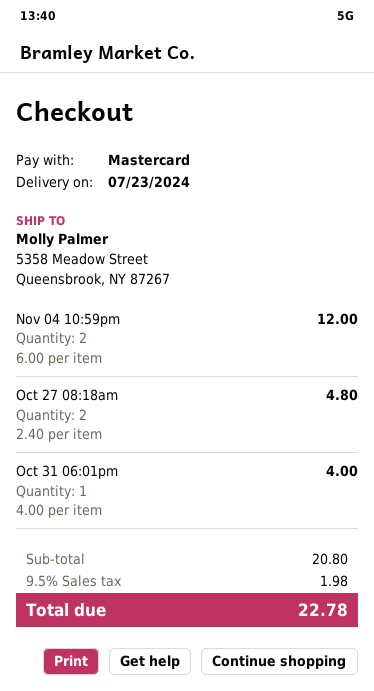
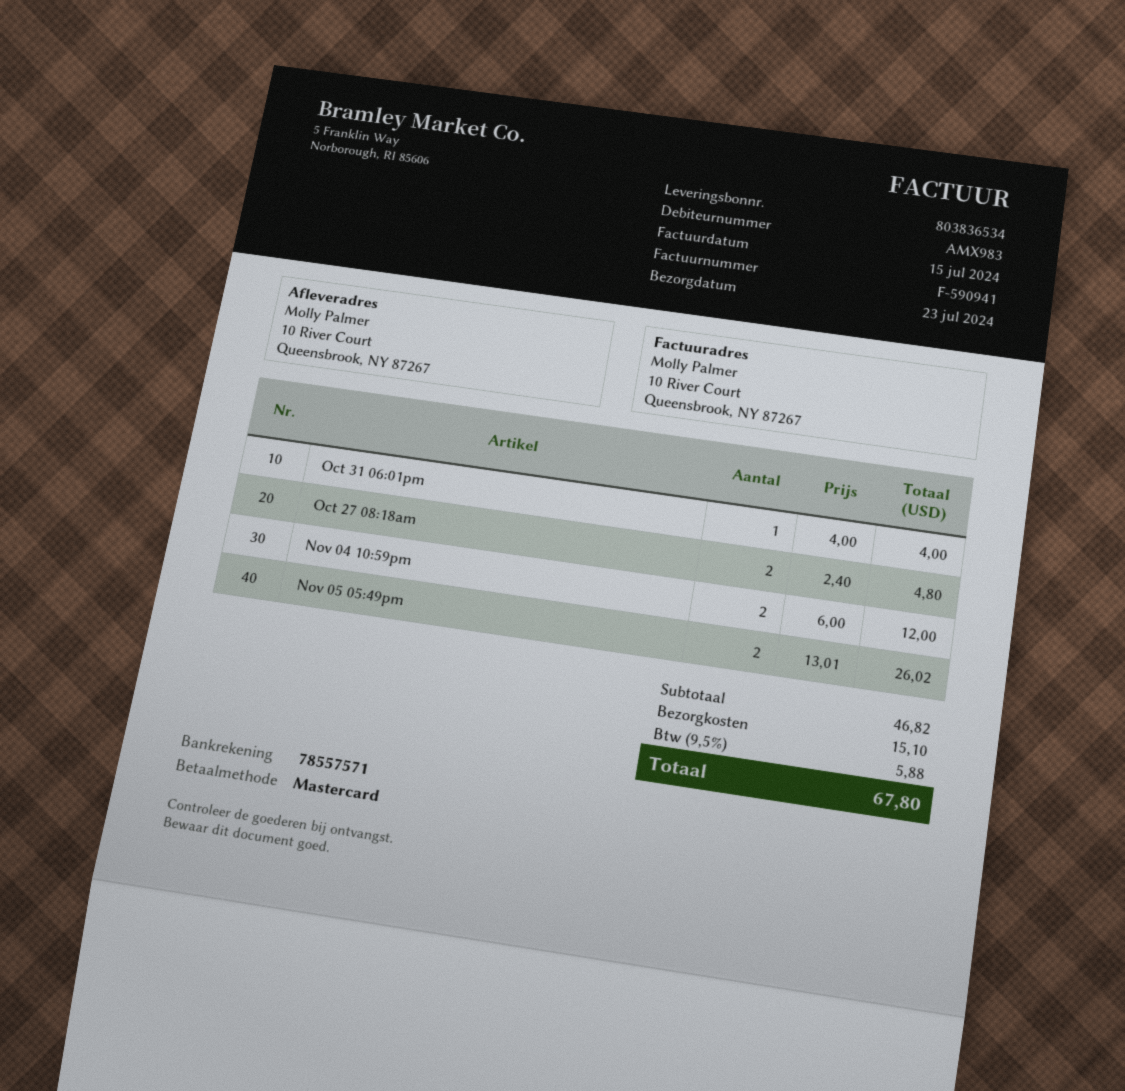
ship to: 5358 Meadow Street, Queensbrook, NY 87267 -> 10 River Court, Queensbrook, NY 87267
Nov 05 05:49pm: none -> 2 x 13.01 = 26.02
subtotal: 20.80 -> 46.82
shipping: none -> 15.10
tax: 9.5% = 1.98 -> 9.5% = 5.88
total: 22.78 -> 67.80

